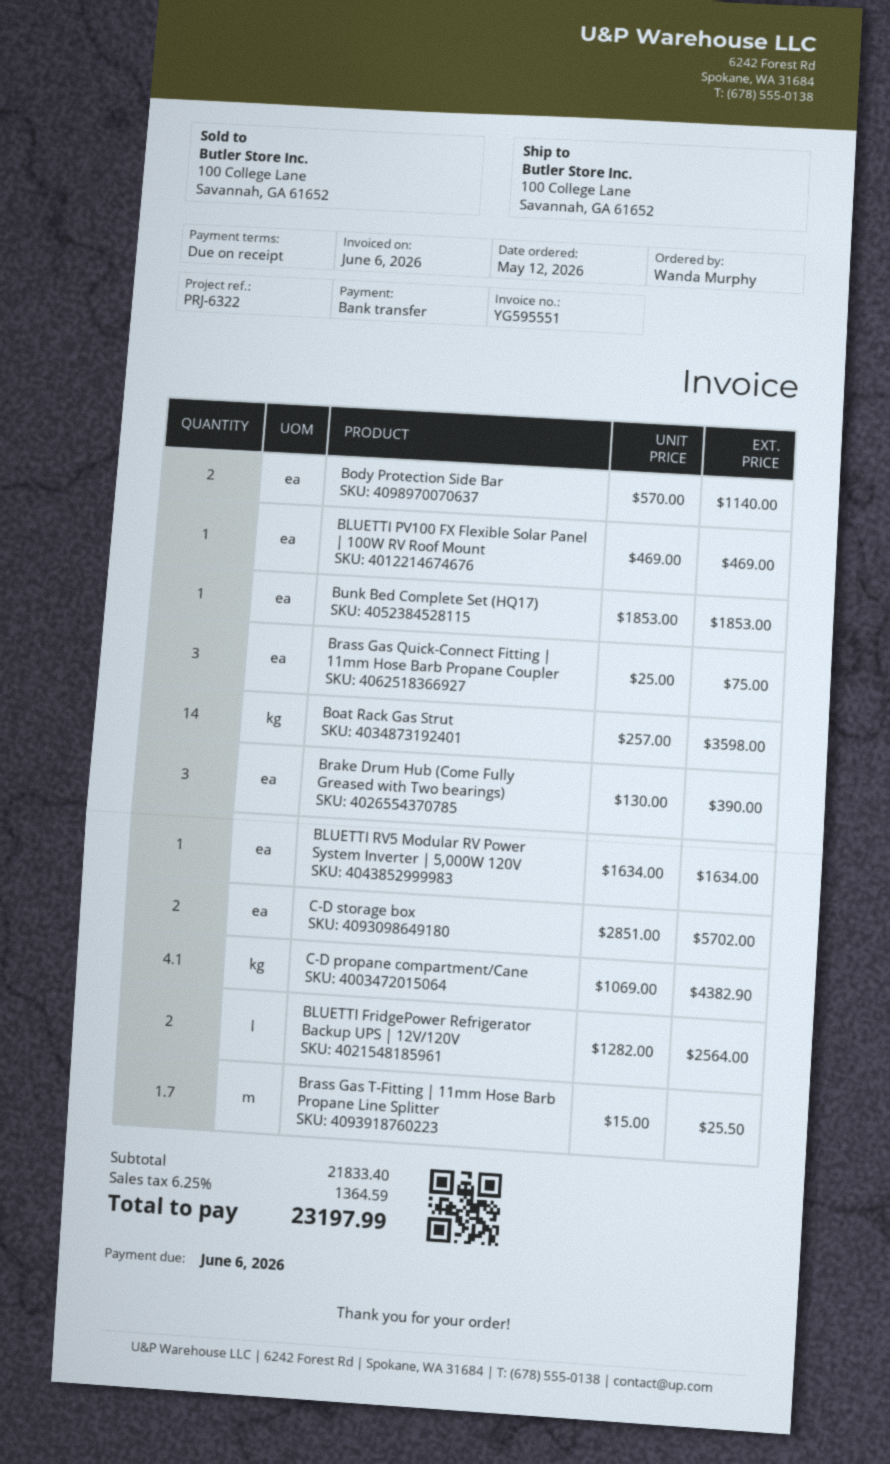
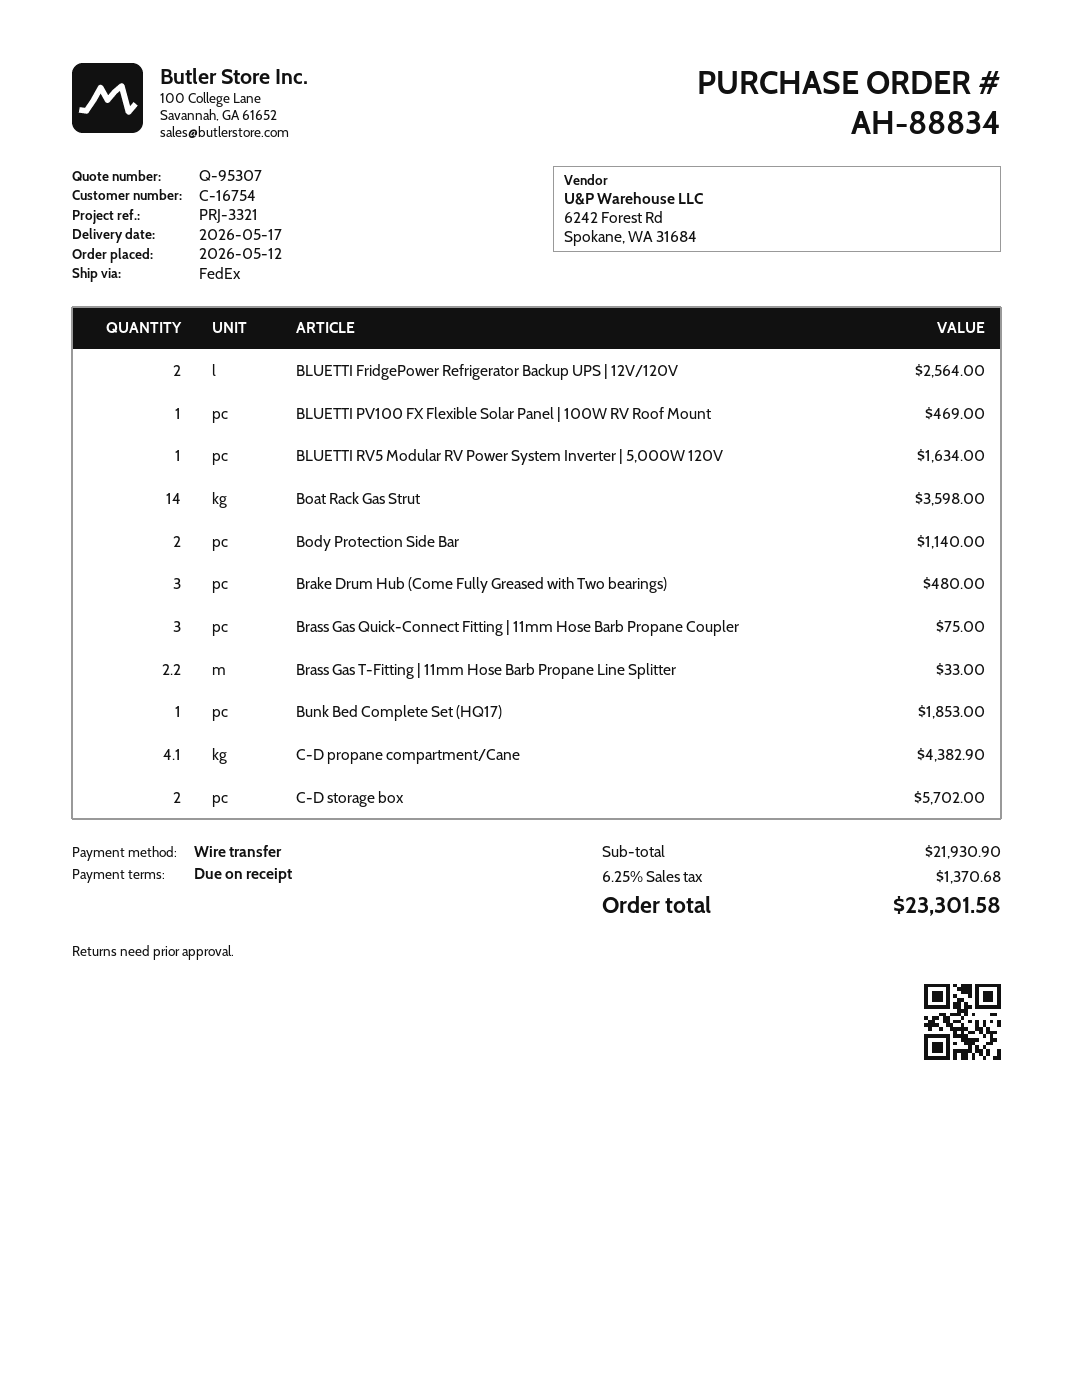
reference: PRJ-6322 -> PRJ-3321
Brake Drum Hub (Come Fully Greased with Two bearings): 3 for 390.00 -> 3 for 480.00
Brass Gas T-Fitting | 11mm Hose Barb Propane Line Splitter: 1.7 for 25.50 -> 2.2 for 33.00
subtotal: 21833.40 -> 21930.90
tax: 6.25% = 1364.59 -> 6.25% = 1370.68
total: 23197.99 -> 23301.58

